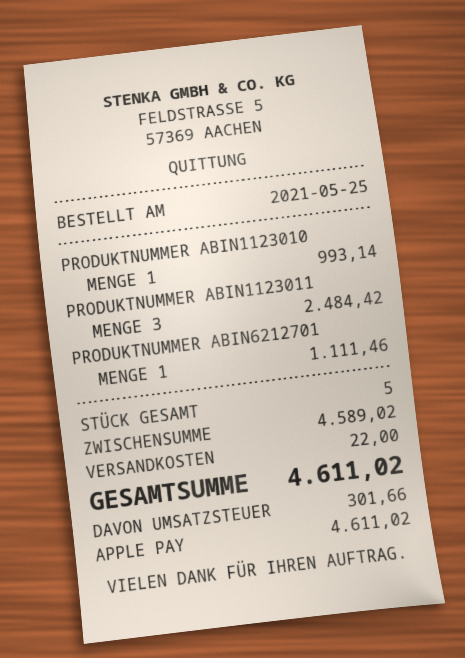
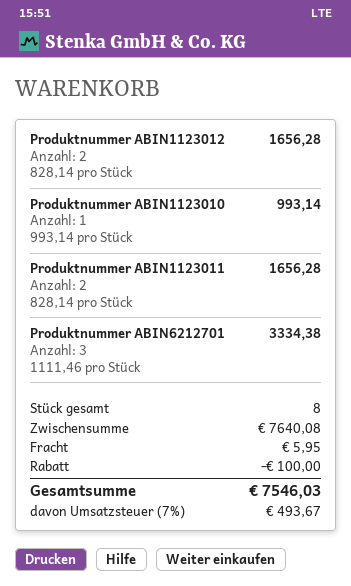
PRODUKTNUMMER ABIN1123011: 3 for 2484.42 -> 2 for 1656.28
PRODUKTNUMMER ABIN6212701: 1 for 1111.46 -> 3 for 3334.38
Produktnummer ABIN1123012: none -> 2 for 1656.28
total quantity: 5 -> 8
subtotal: 4589.02 -> 7640.08
discount: none -> 100.00
shipping: 22.00 -> 5.95
tax: 301.66 -> 493.67
total: 4611.02 -> 7546.03

